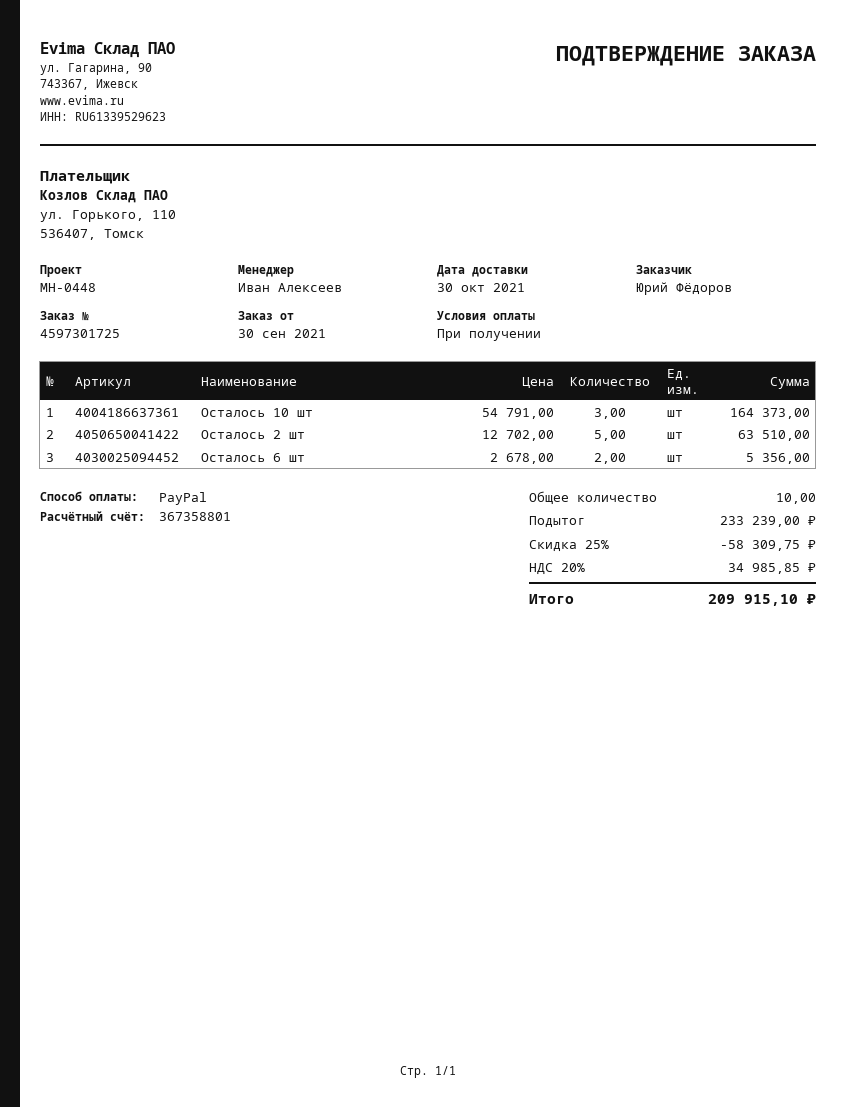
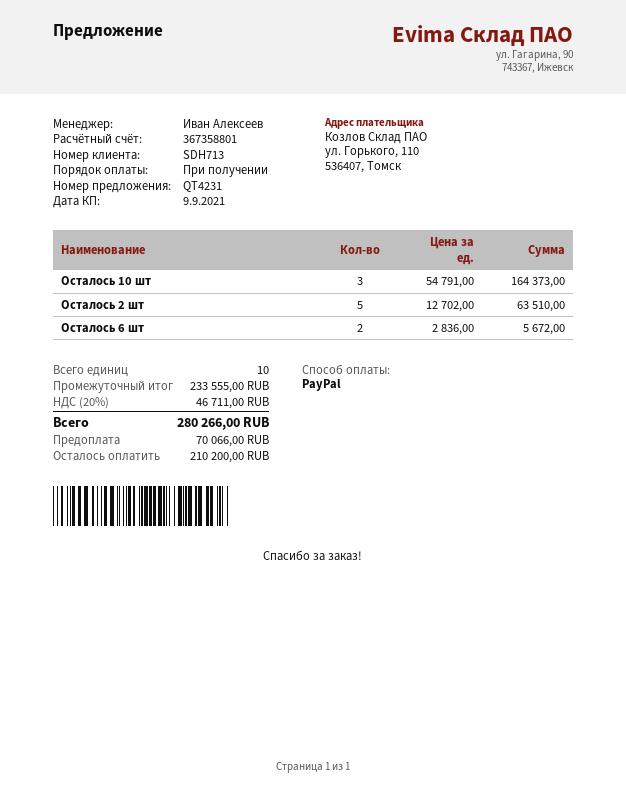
Осталось 6 шт: 2 x 2678.00 = 5356.00 -> 2 x 2836.00 = 5672.00
subtotal: 233239.00 -> 233555.00
discount: 25% = 58309.75 -> none
tax: 20% = 34985.85 -> 20% = 46711.00
total: 209915.10 -> 280266.00

